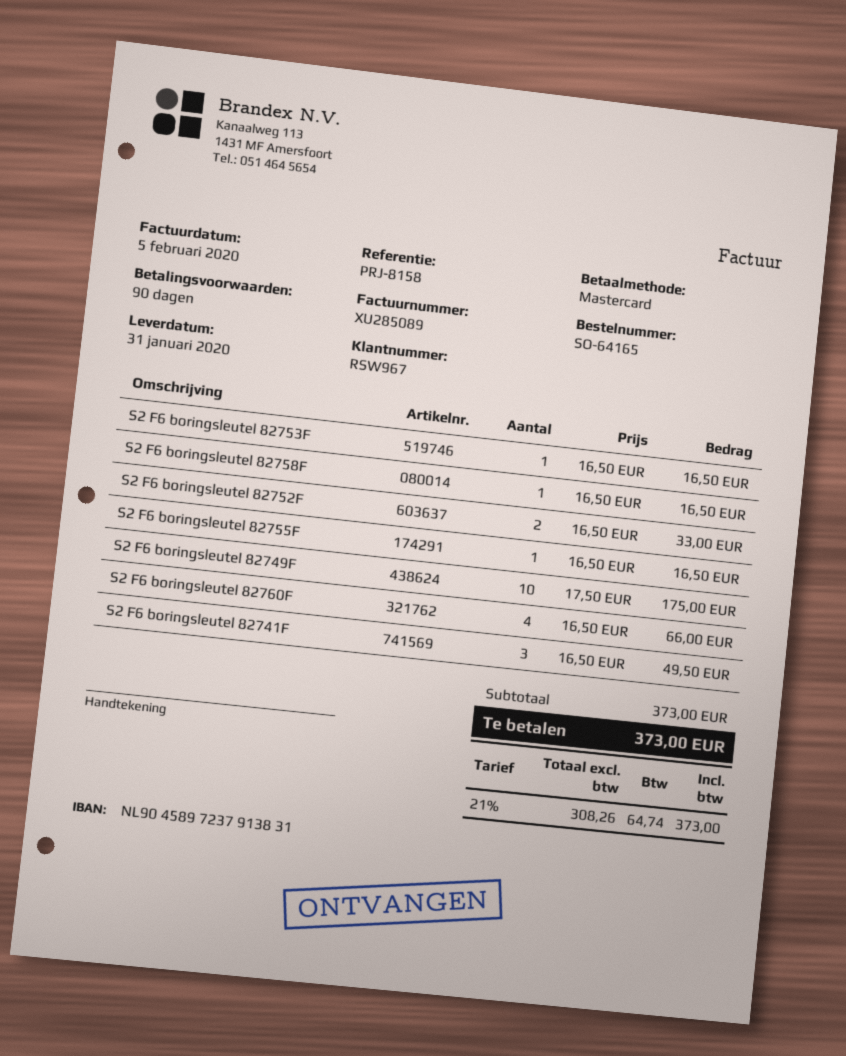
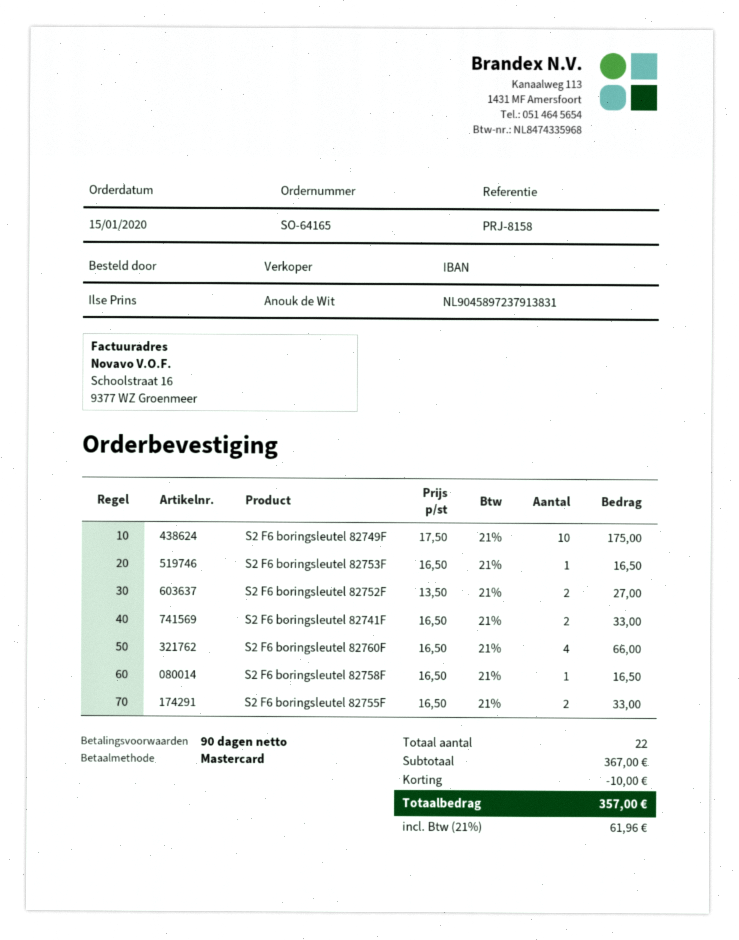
S2 F6 boringsleutel 82752F: 2 x 16.50 = 33.00 -> 2 x 13.50 = 27.00
S2 F6 boringsleutel 82755F: 1 x 16.50 = 16.50 -> 2 x 16.50 = 33.00
S2 F6 boringsleutel 82741F: 3 x 16.50 = 49.50 -> 2 x 16.50 = 33.00
subtotal: 373.00 -> 367.00
discount: none -> 10.00
tax: 21% = 64.74 -> 21% = 61.96
total: 373.00 -> 357.00

